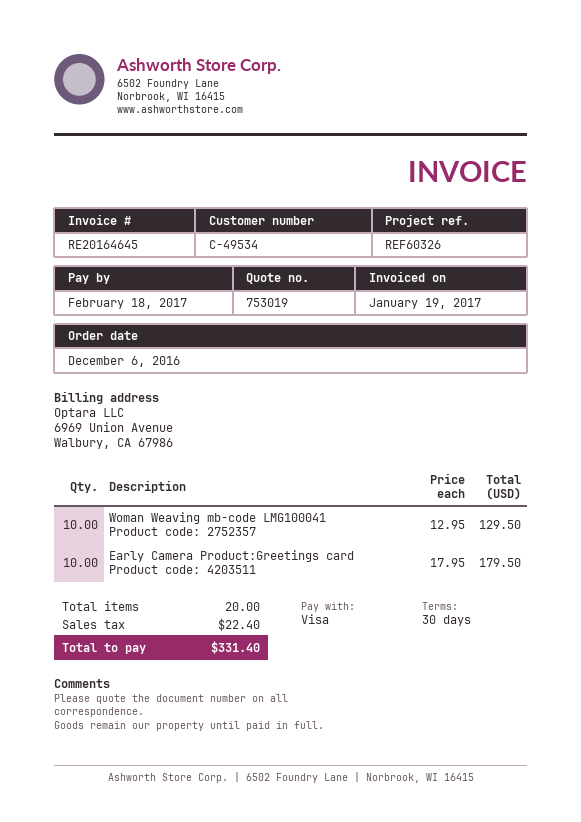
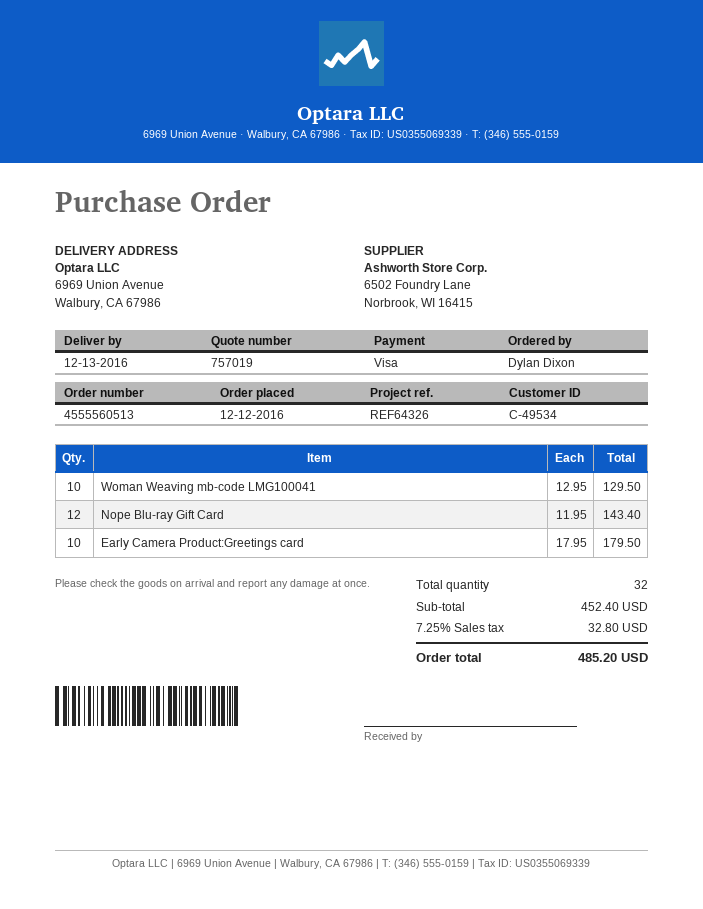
quote number: 753019 -> 757019
order date: 2016-12-06 -> 2016-12-12
reference: REF60326 -> REF64326
Nope Blu-ray Gift Card: none -> 12 x 11.95 = 143.40
total quantity: 20 -> 32
tax: 22.40 -> 32.80
total: 331.40 -> 485.20

